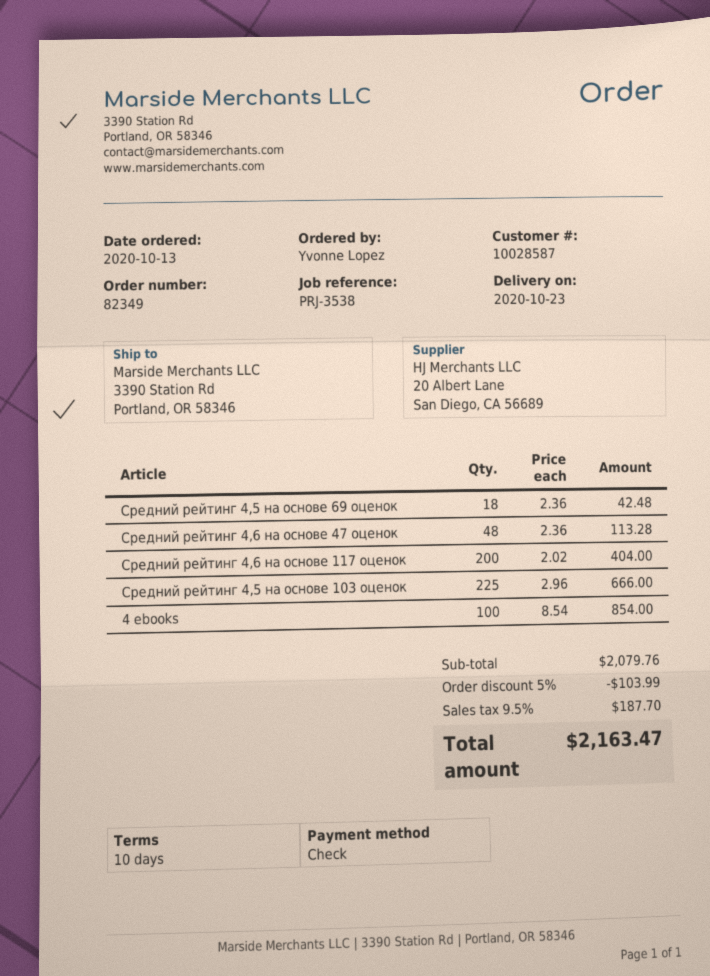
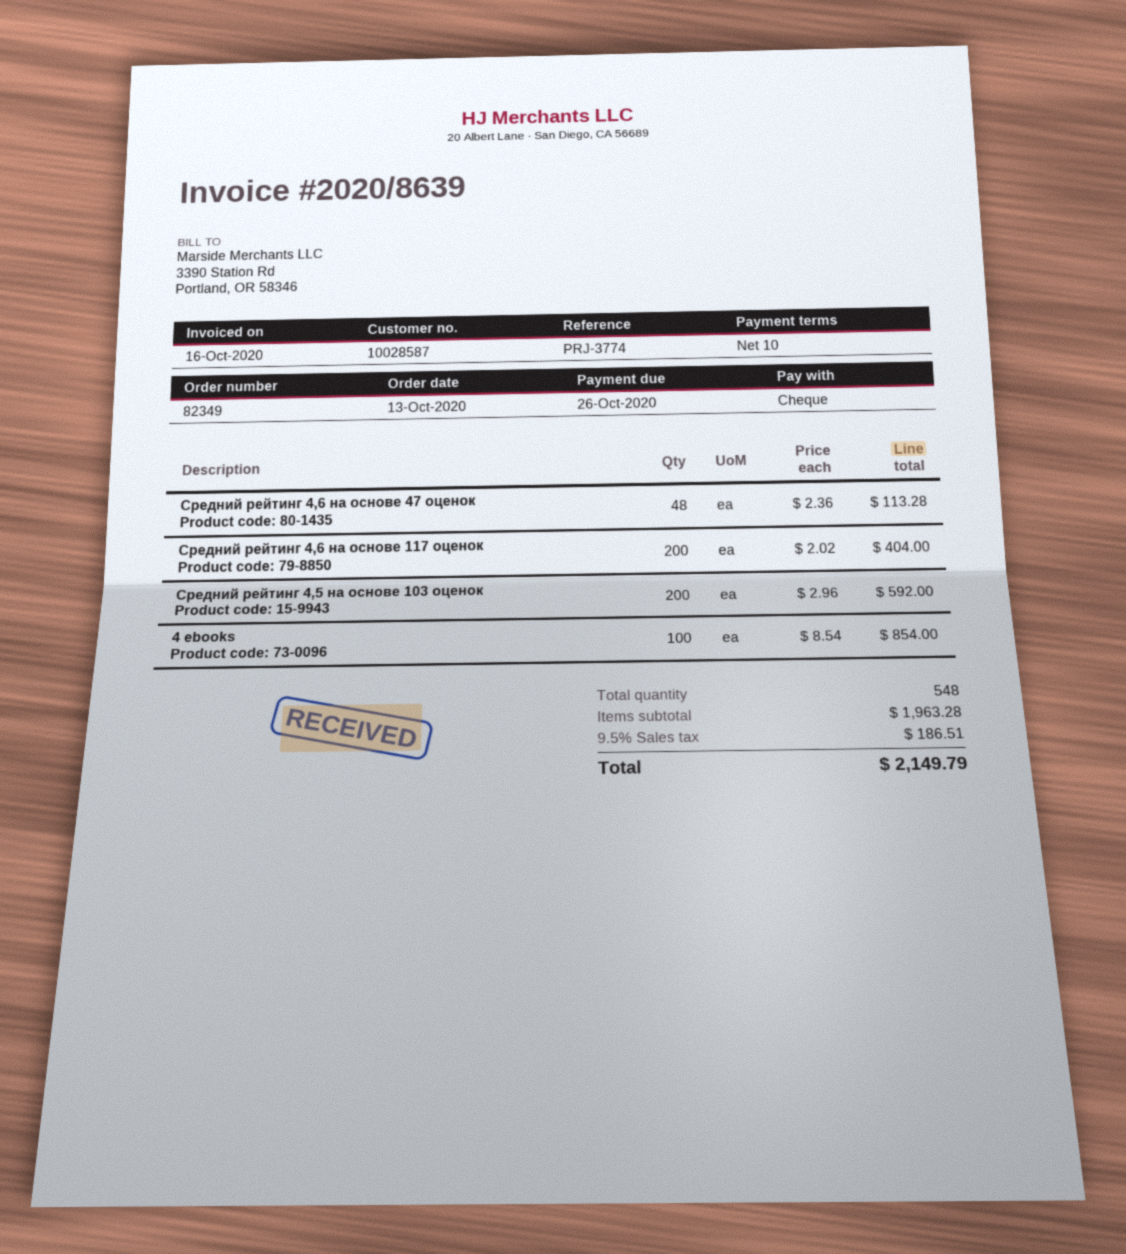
reference: PRJ-3538 -> PRJ-3774
Средний рейтинг 4,5 на основе 69 оценок: 18 x 2.36 = 42.48 -> none
Средний рейтинг 4,5 на основе 103 оценок: 225 x 2.96 = 666.00 -> 200 x 2.96 = 592.00
subtotal: 2079.76 -> 1963.28
discount: 5% = 103.99 -> none
tax: 9.5% = 187.70 -> 9.5% = 186.51
total: 2163.47 -> 2149.79

